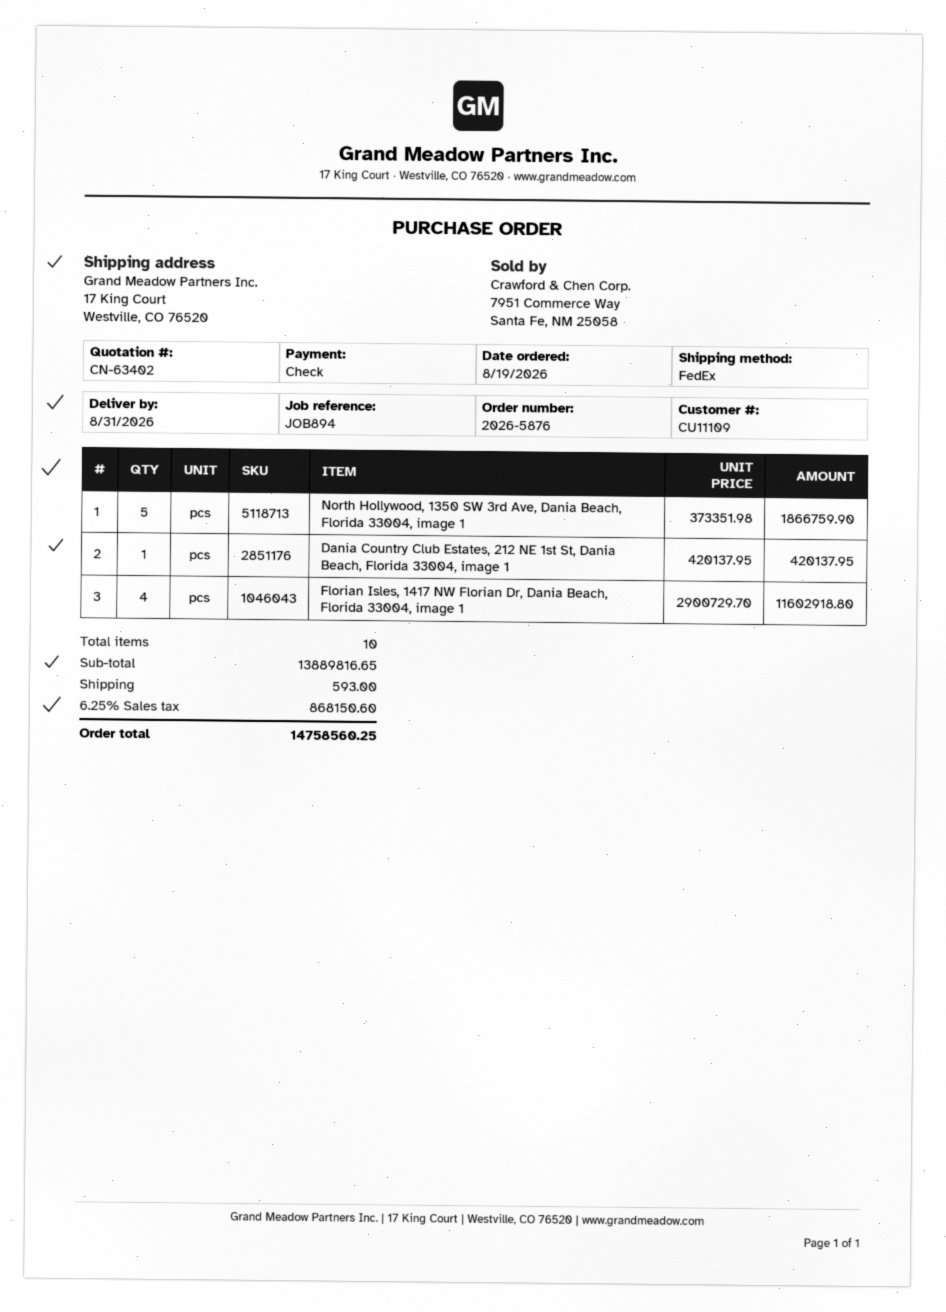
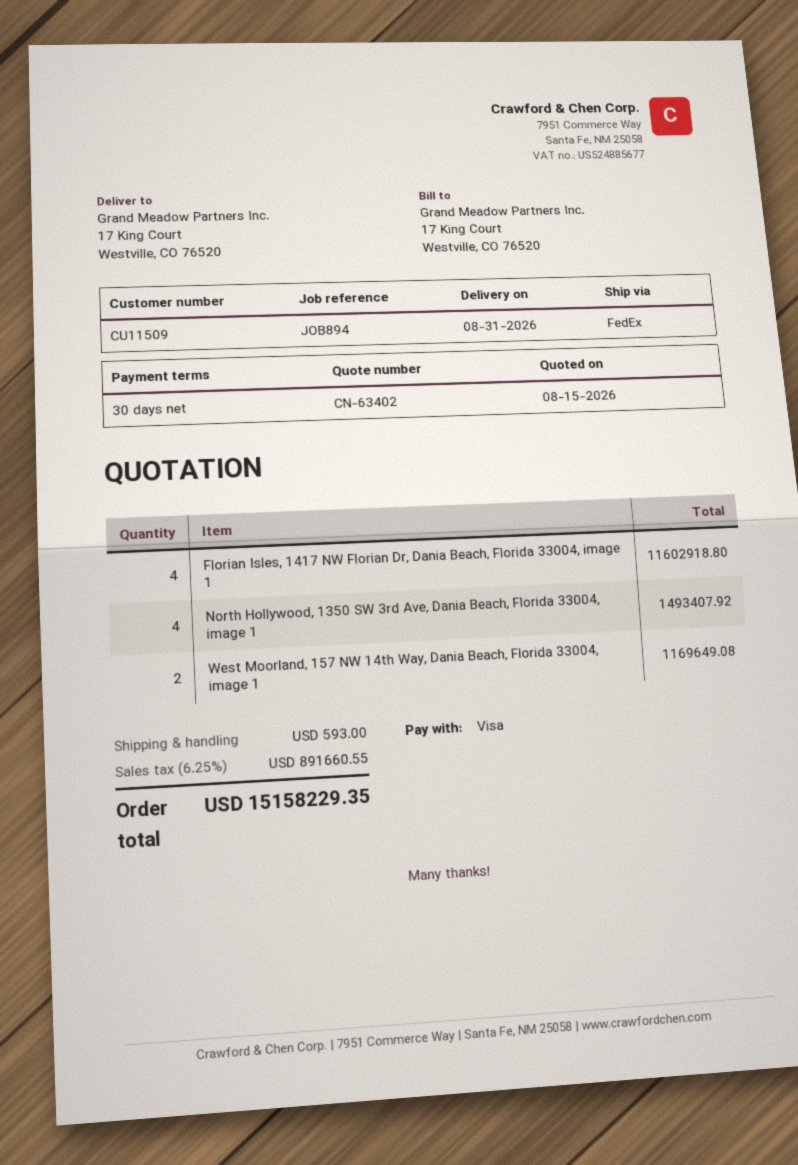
customer number: CU11109 -> CU11509
payment method: cheque -> Visa
North Hollywood, 1350 SW 3rd Ave, Dania Beach, Florida 33004, image 1: 5 for 1866759.90 -> 4 for 1493407.92
Dania Country Club Estates, 212 NE 1st St, Dania Beach, Florida 33004, image 1: 1 for 420137.95 -> none
West Moorland, 157 NW 14th Way, Dania Beach, Florida 33004, image 1: none -> 2 for 1169649.08
tax: 6.25% = 868150.60 -> 6.25% = 891660.55
total: 14758560.25 -> 15158229.35

